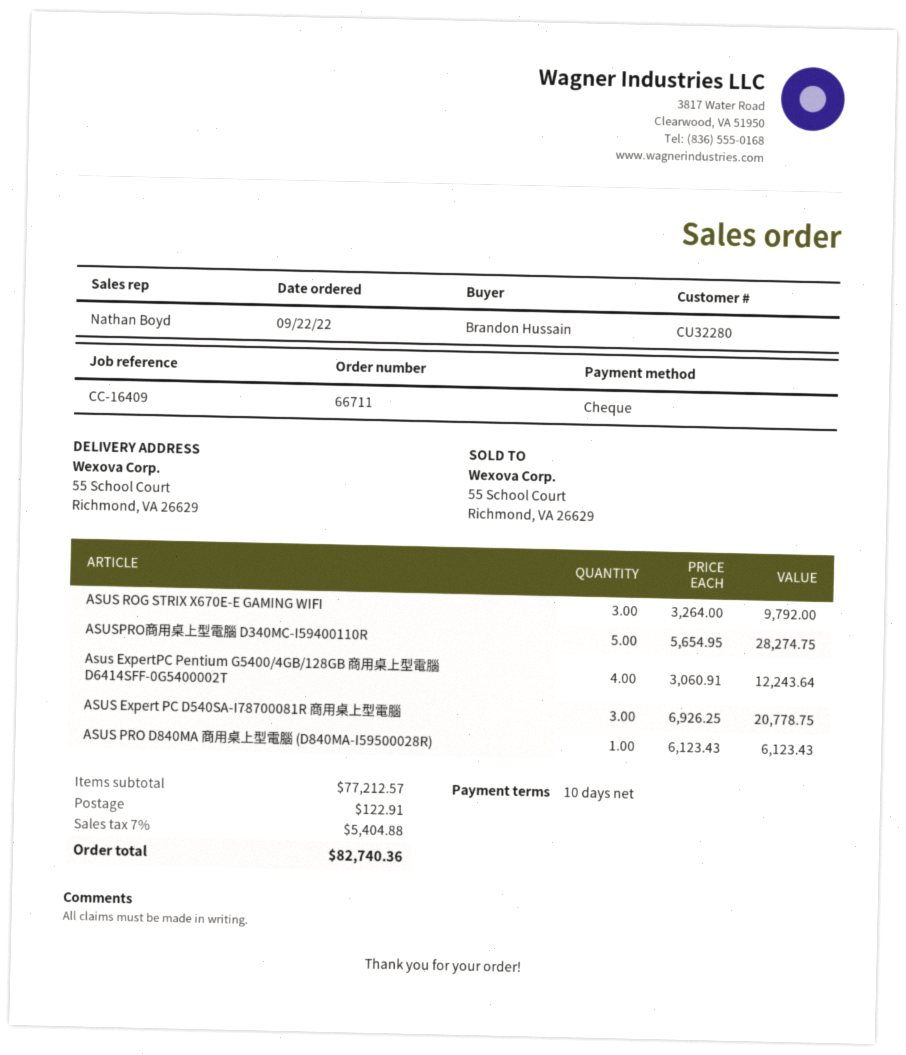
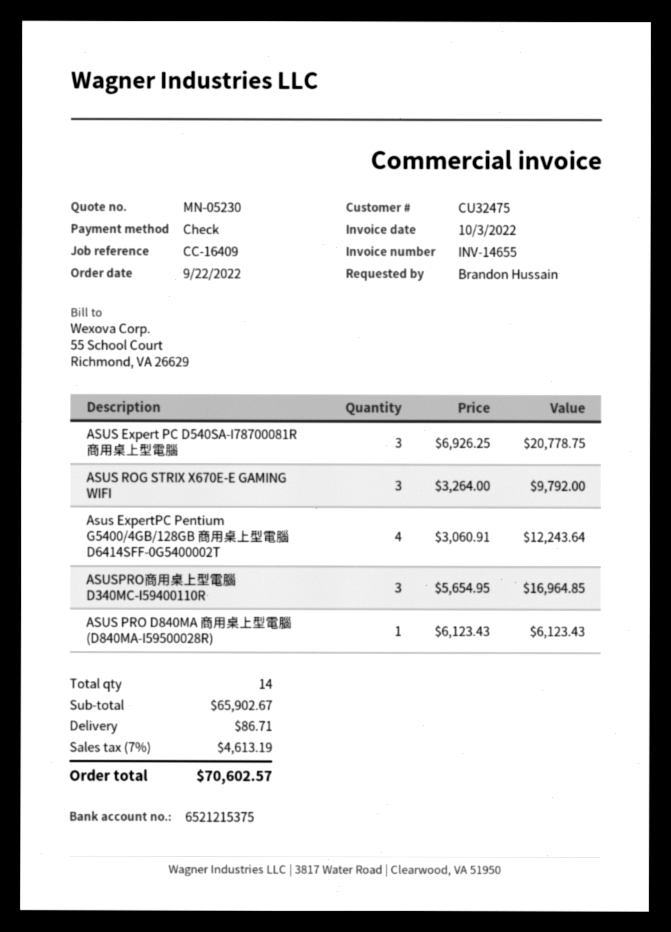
customer number: CU32280 -> CU32475
ASUSPRO商用桌上型電腦 D340MC-I59400110R: 5 x 5654.95 = 28274.75 -> 3 x 5654.95 = 16964.85
subtotal: 77212.57 -> 65902.67
shipping: 122.91 -> 86.71
tax: 7% = 5404.88 -> 7% = 4613.19
total: 82740.36 -> 70602.57

